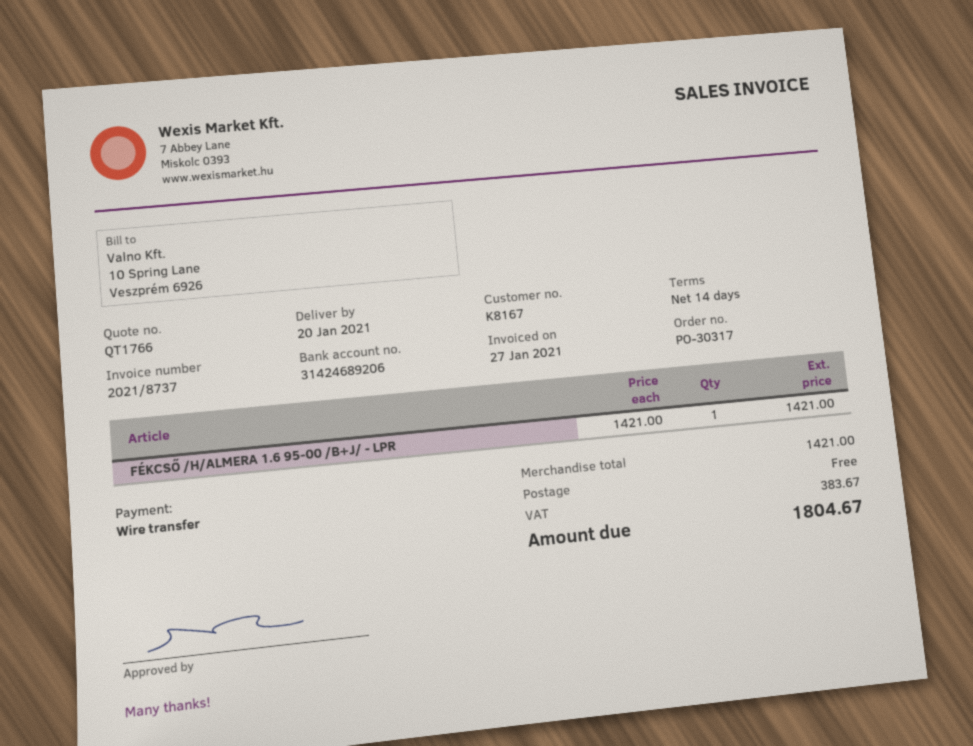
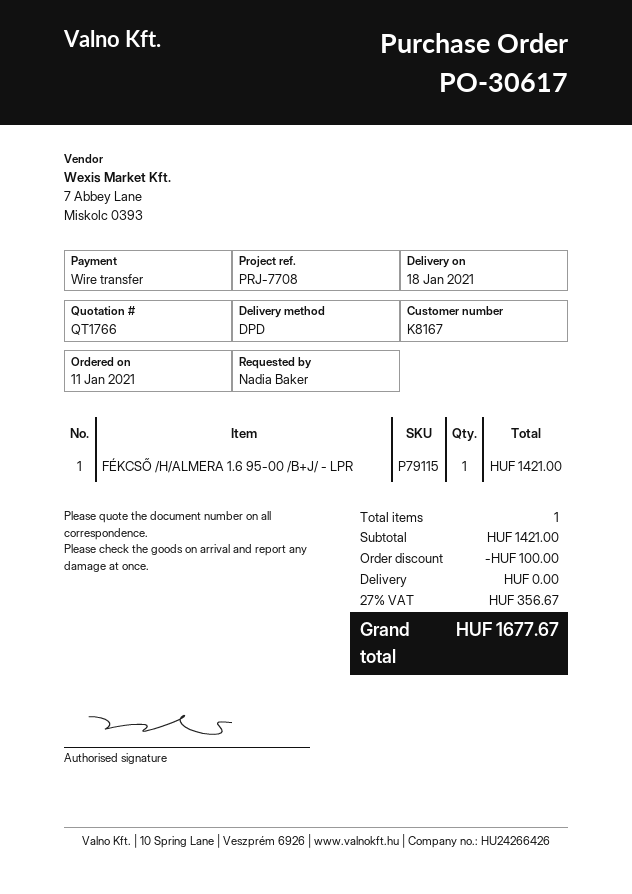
order number: PO-30317 -> PO-30617
delivery date: 2021-01-20 -> 2021-01-18
discount: none -> 100.00
tax: 383.67 -> 356.67
total: 1804.67 -> 1677.67

